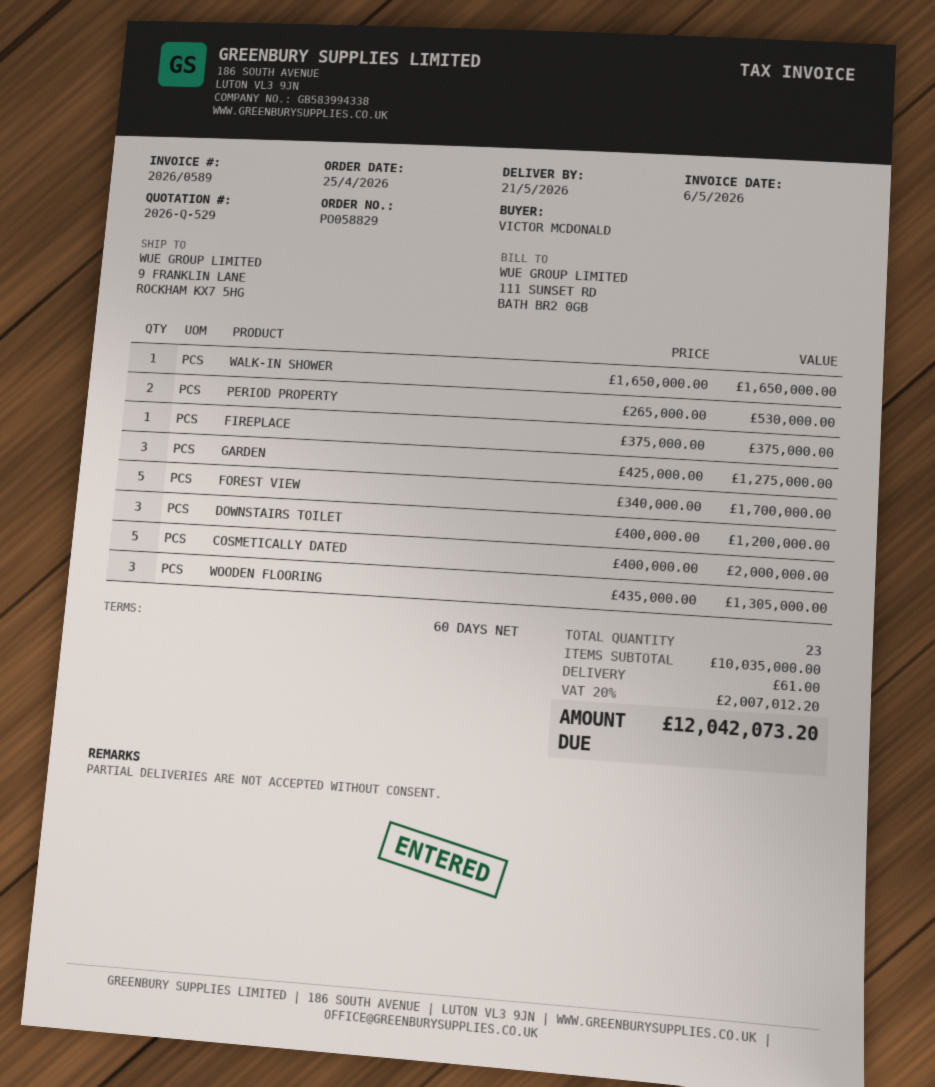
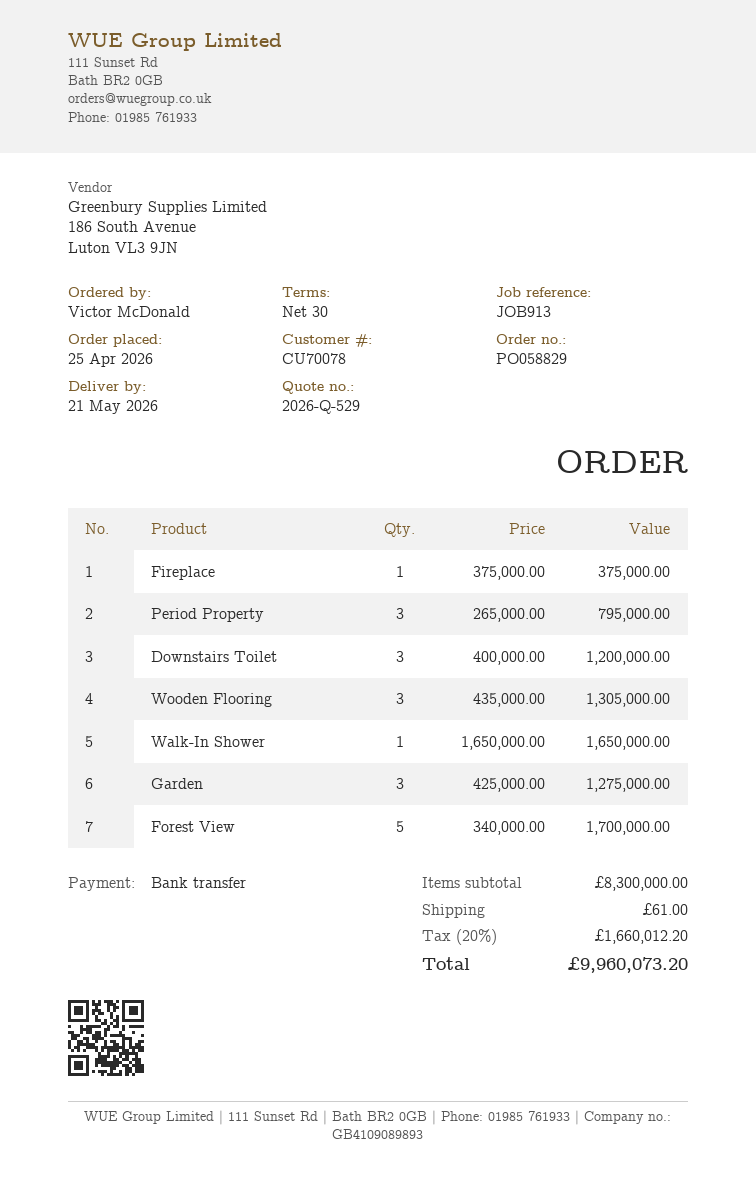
payment terms: 60 days -> 30 days
PERIOD PROPERTY: 2 x 265000.00 = 530000.00 -> 3 x 265000.00 = 795000.00
COSMETICALLY DATED: 5 x 400000.00 = 2000000.00 -> none
subtotal: 10035000.00 -> 8300000.00
tax: 20% = 2007012.20 -> 20% = 1660012.20
total: 12042073.20 -> 9960073.20

